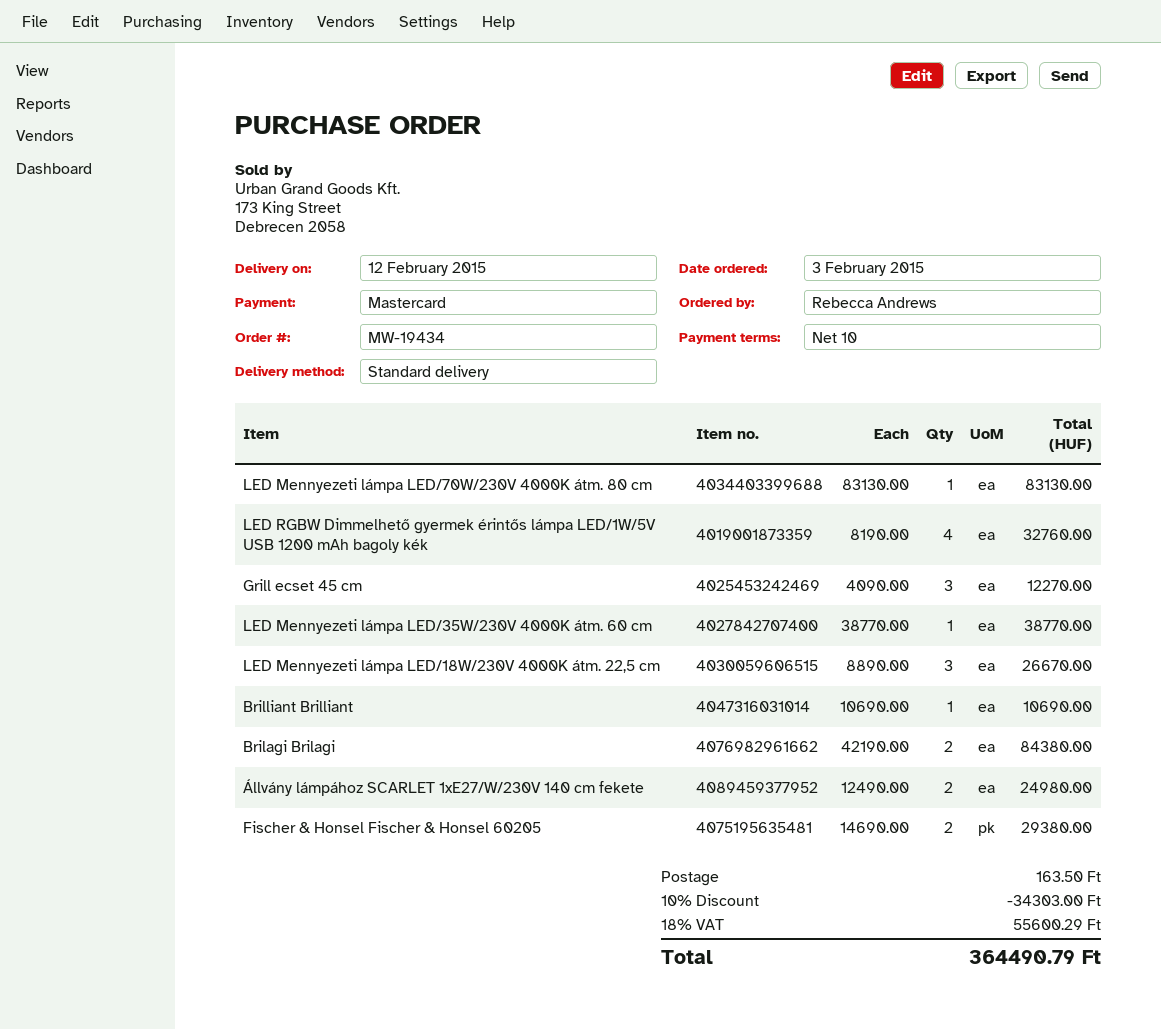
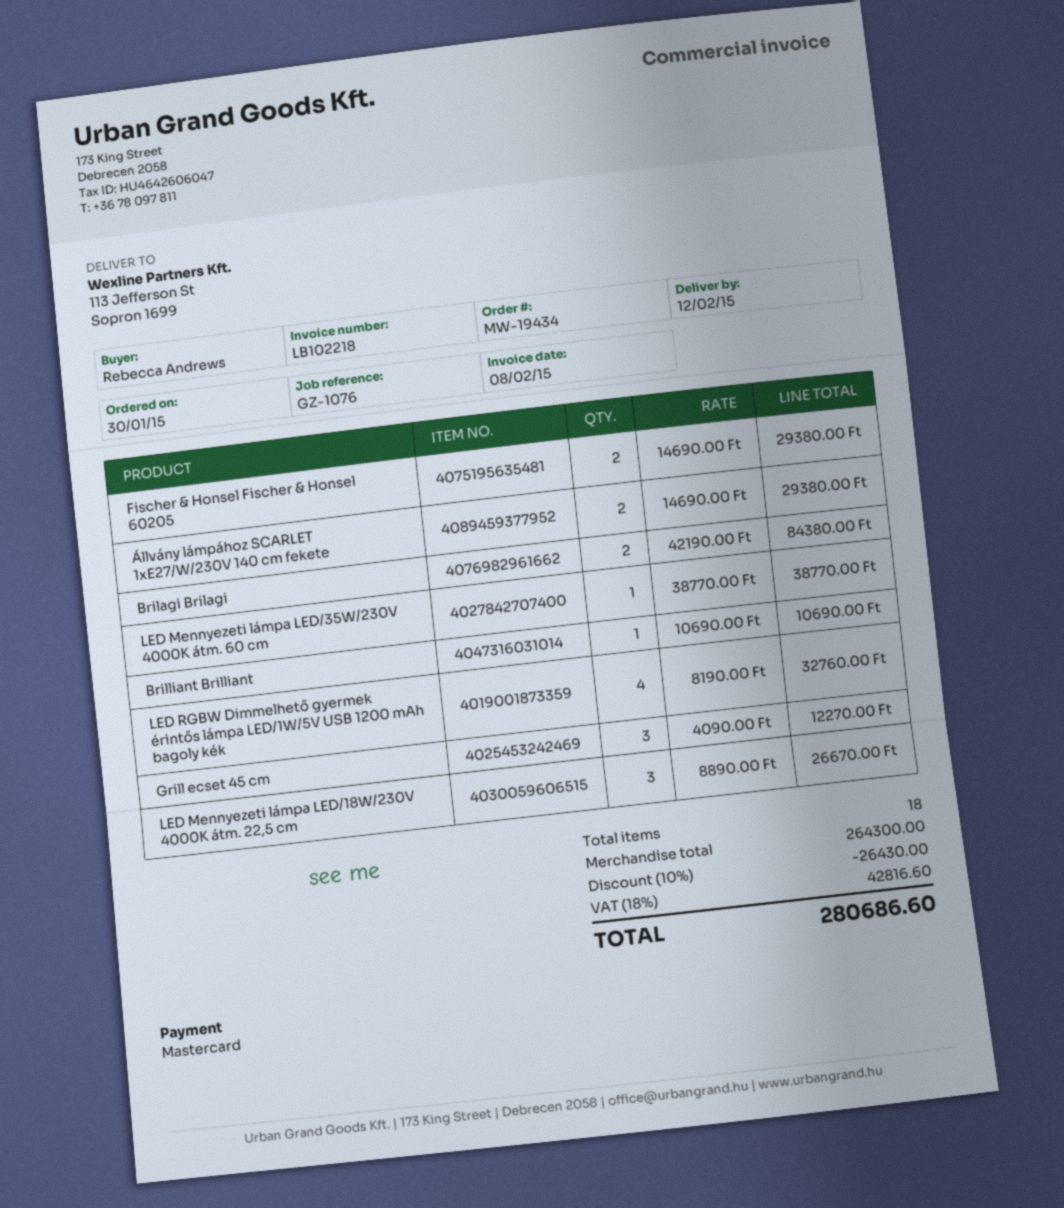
order date: 2015-02-03 -> 2015-01-30
LED Mennyezeti lámpa LED/70W/230V 4000K átm. 80 cm: 1 x 83130.00 = 83130.00 -> none
Állvány lámpához SCARLET 1xE27/W/230V 140 cm fekete: 2 x 12490.00 = 24980.00 -> 2 x 14690.00 = 29380.00
discount: 10% = 34303.00 -> 10% = 26430.00
shipping: 163.50 -> none
tax: 18% = 55600.29 -> 18% = 42816.60
total: 364490.79 -> 280686.60

